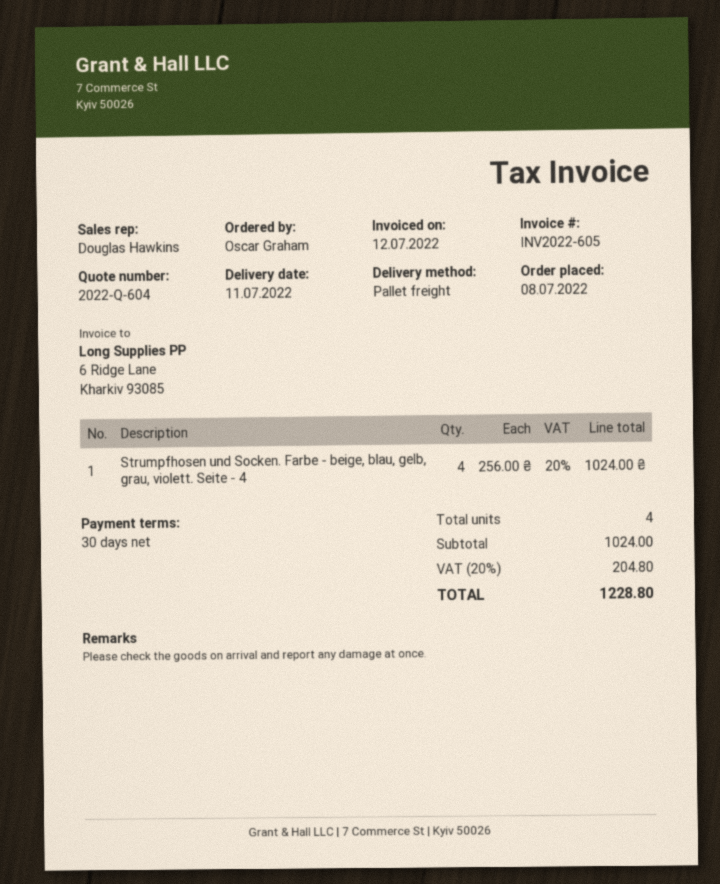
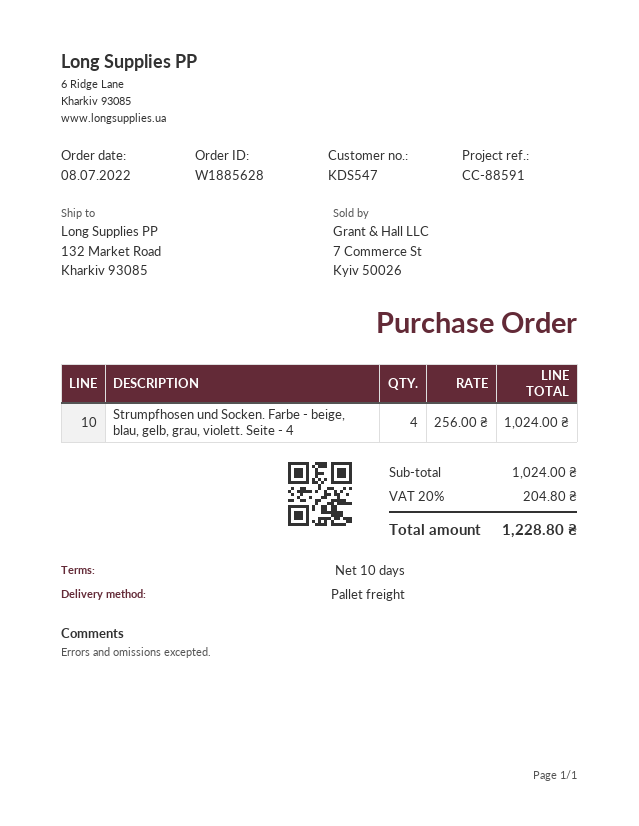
payment terms: 30 days -> 10 days

